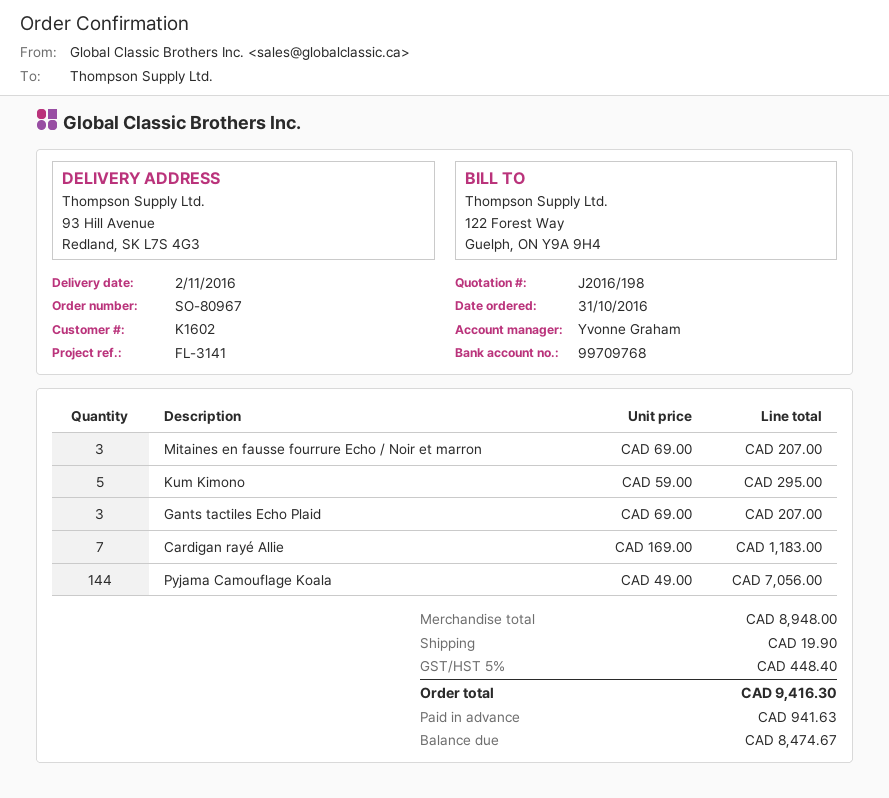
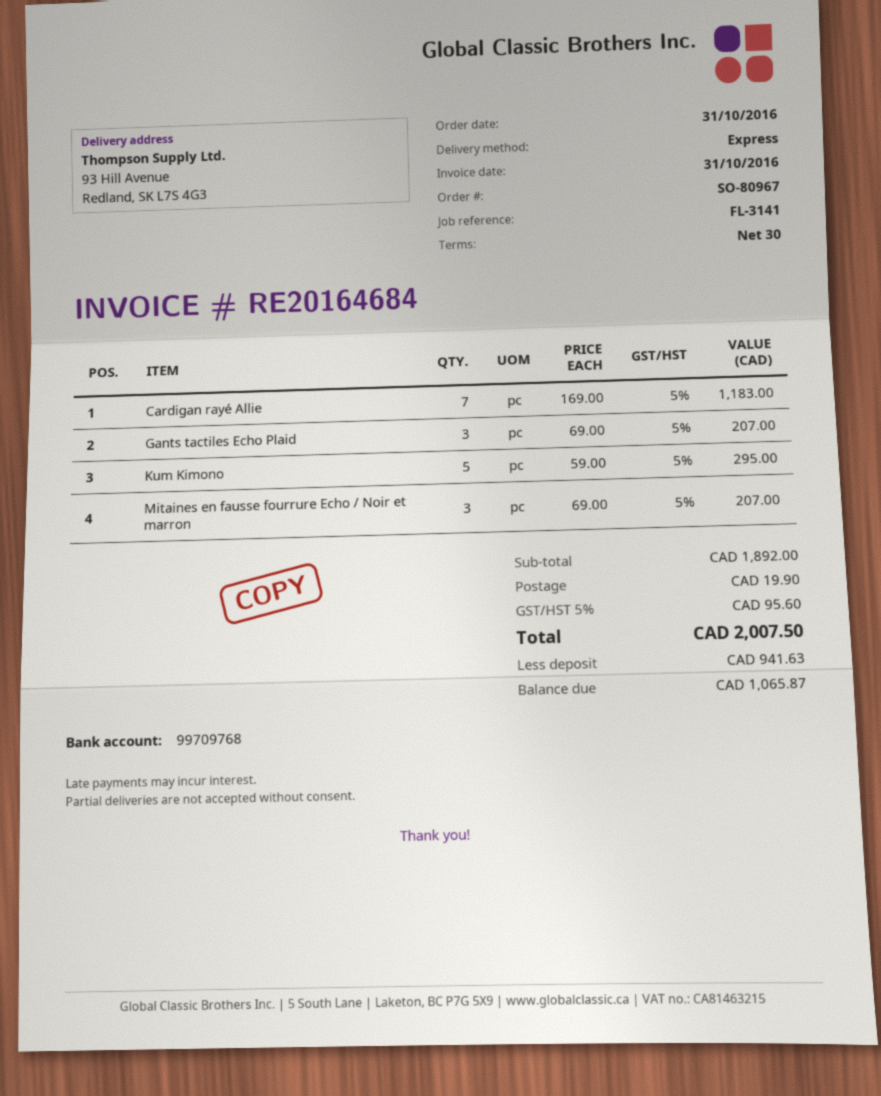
Pyjama Camouflage Koala: 144 x 49.00 = 7056.00 -> none
subtotal: 8948.00 -> 1892.00
tax: 5% = 448.40 -> 5% = 95.60
total: 9416.30 -> 2007.50
balance: 8474.67 -> 1065.87

